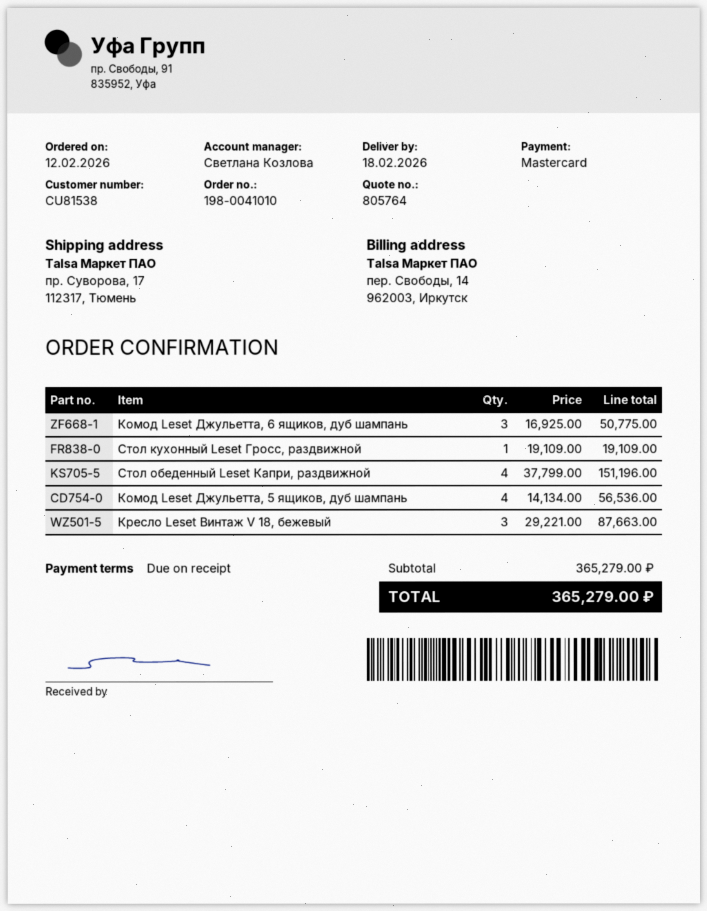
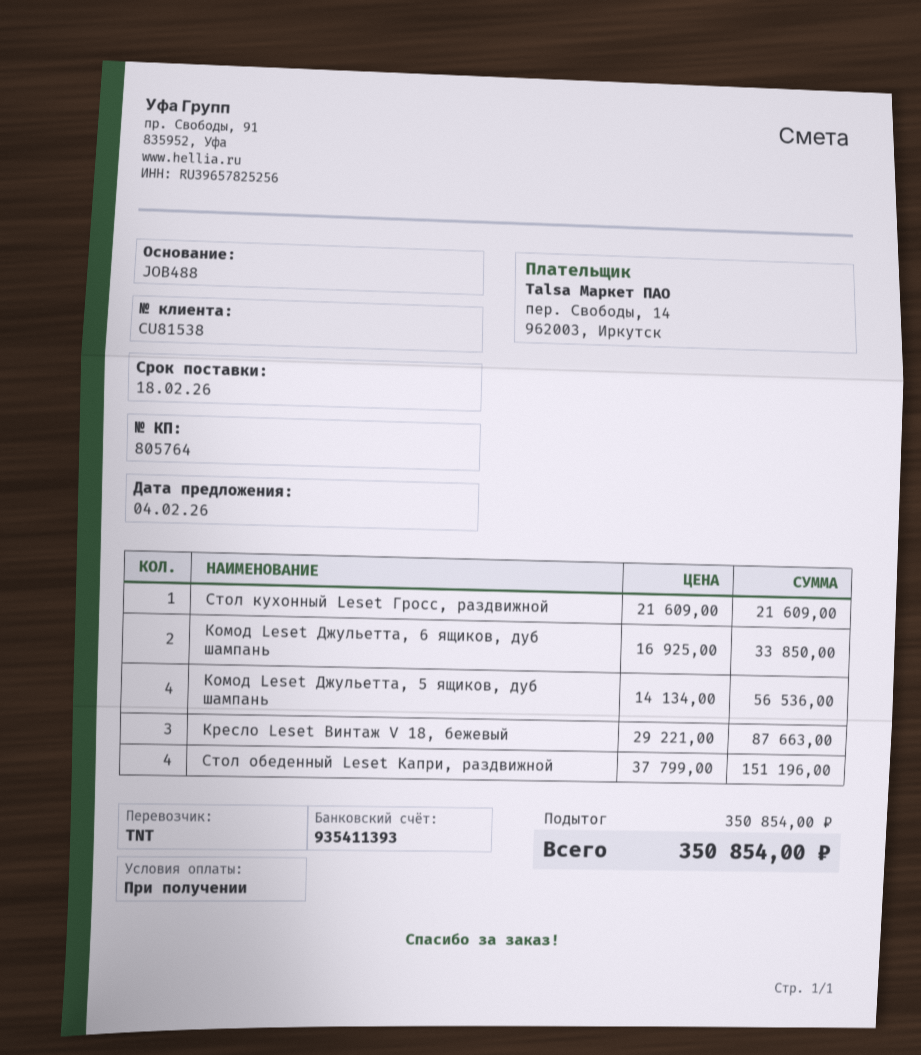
Комод Leset Джульетта, 6 ящиков, дуб шампань: 3 x 16925.00 = 50775.00 -> 2 x 16925.00 = 33850.00
Стол кухонный Leset Гросс, раздвижной: 1 x 19109.00 = 19109.00 -> 1 x 21609.00 = 21609.00
subtotal: 365279.00 -> 350854.00
total: 365279.00 -> 350854.00

